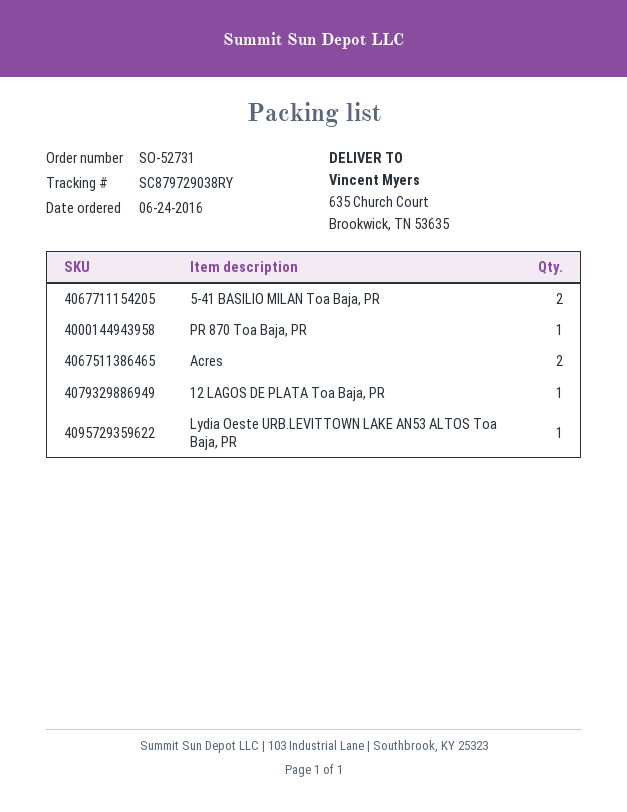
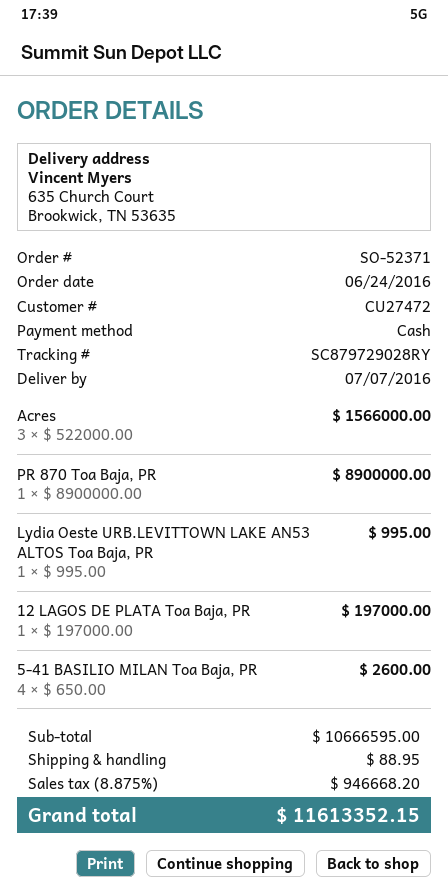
order number: SO-52731 -> SO-52371
tracking number: SC879729038RY -> SC879729028RY
5-41 BASILIO MILAN Toa Baja, PR: 2 -> 4
Acres: 2 -> 3

